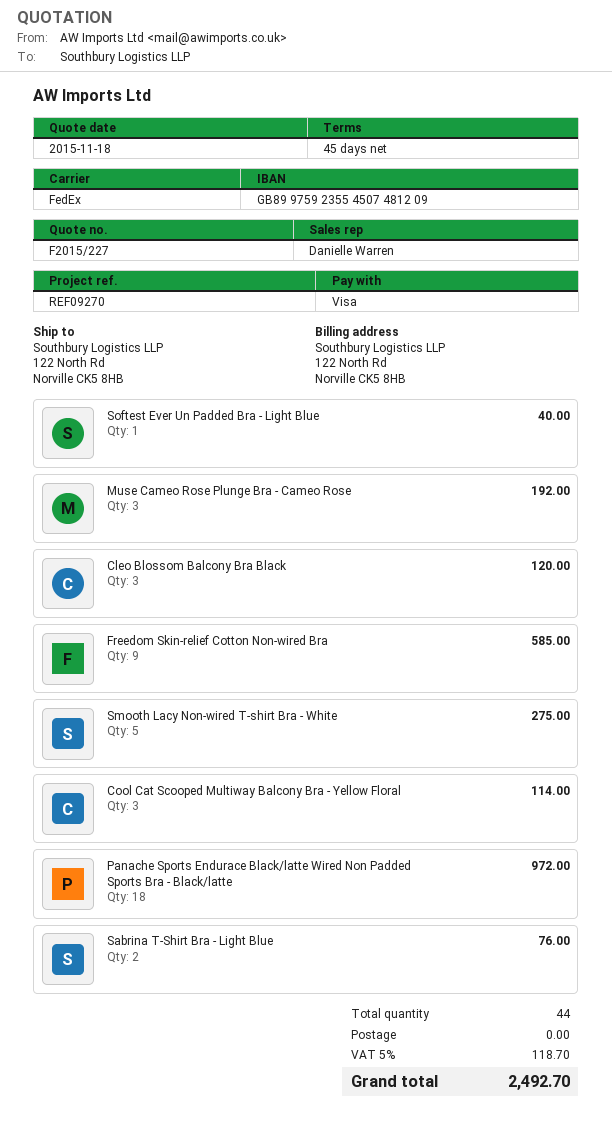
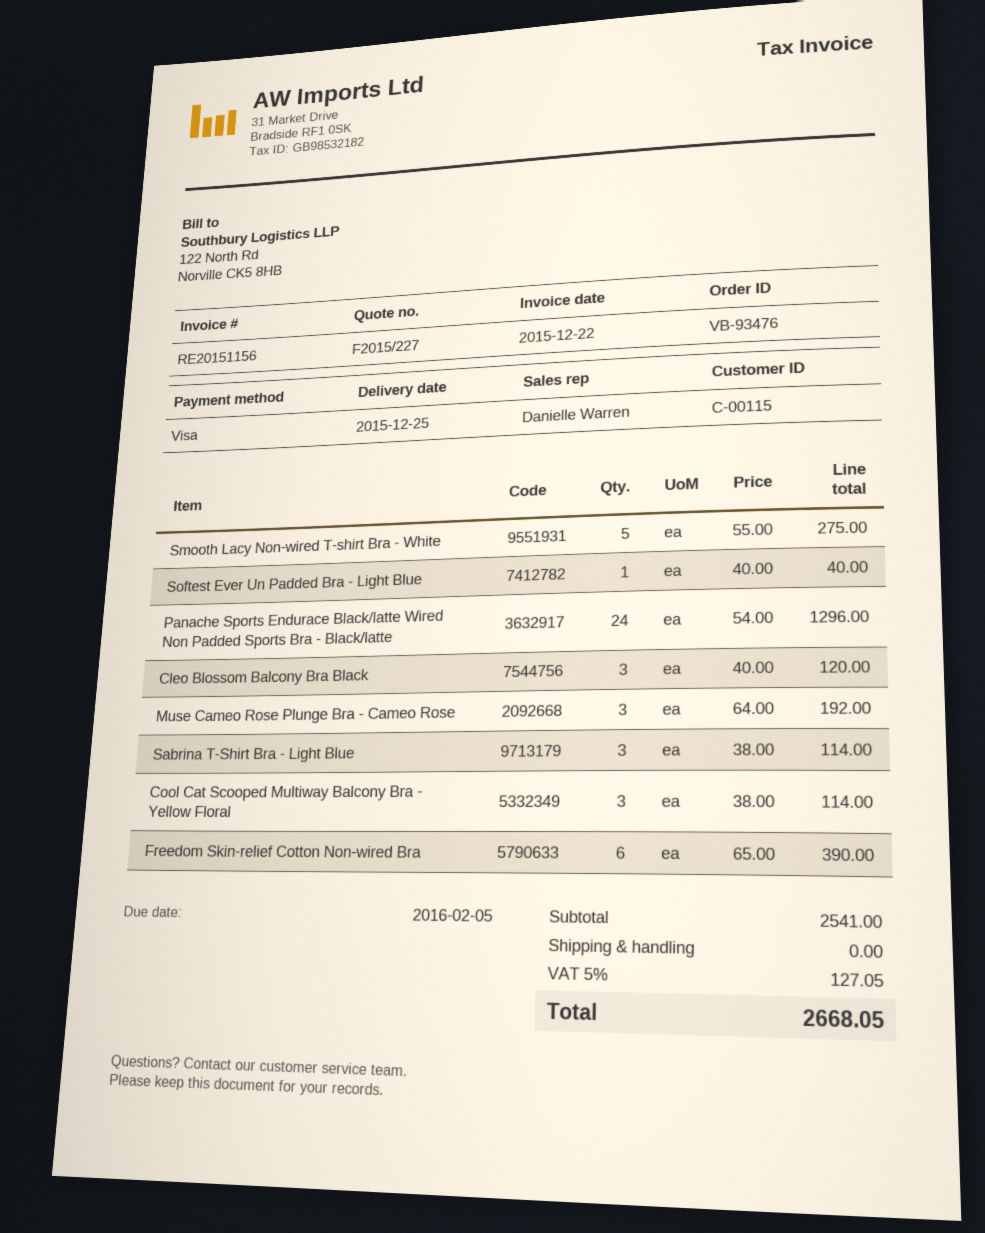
Freedom Skin-relief Cotton Non-wired Bra: 9 for 585.00 -> 6 for 390.00
Panache Sports Endurace Black/latte Wired Non Padded Sports Bra - Black/latte: 18 for 972.00 -> 24 for 1296.00
Sabrina T-Shirt Bra - Light Blue: 2 for 76.00 -> 3 for 114.00
tax: 5% = 118.70 -> 5% = 127.05
total: 2492.70 -> 2668.05

